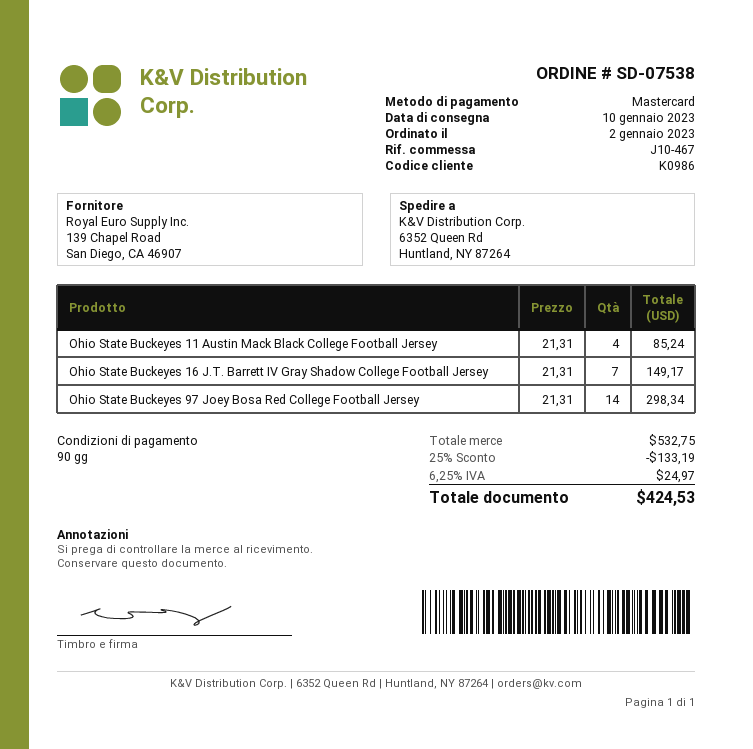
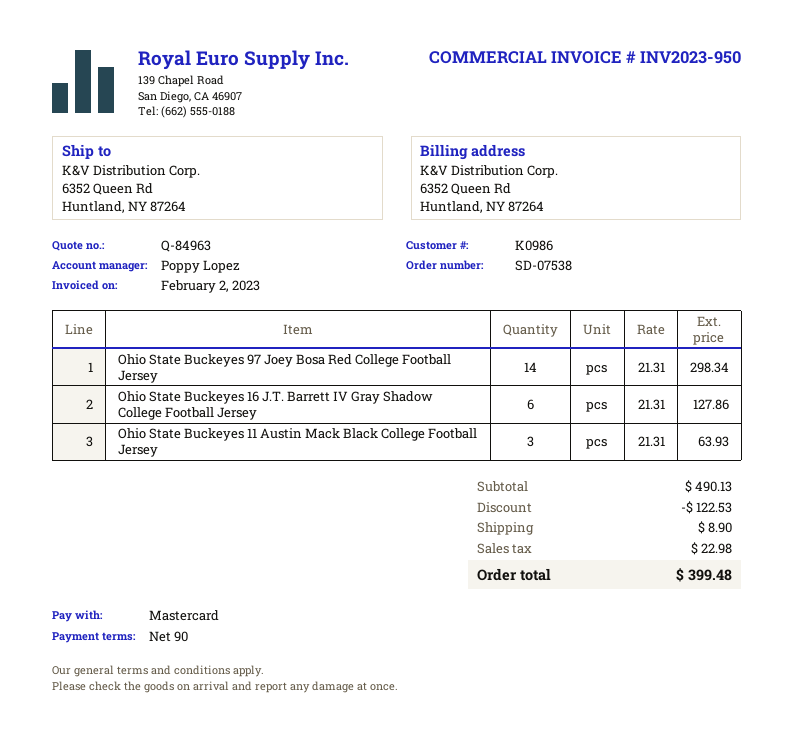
Ohio State Buckeyes 11 Austin Mack Black College Football Jersey: 4 x 21.31 = 85.24 -> 3 x 21.31 = 63.93
Ohio State Buckeyes 16 J.T. Barrett IV Gray Shadow College Football Jersey: 7 x 21.31 = 149.17 -> 6 x 21.31 = 127.86
subtotal: 532.75 -> 490.13
discount: 133.19 -> 122.53
shipping: none -> 8.90
tax: 24.97 -> 22.98
total: 424.53 -> 399.48

